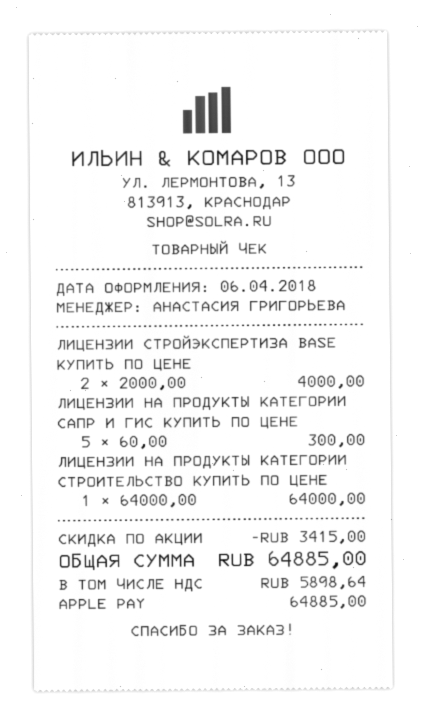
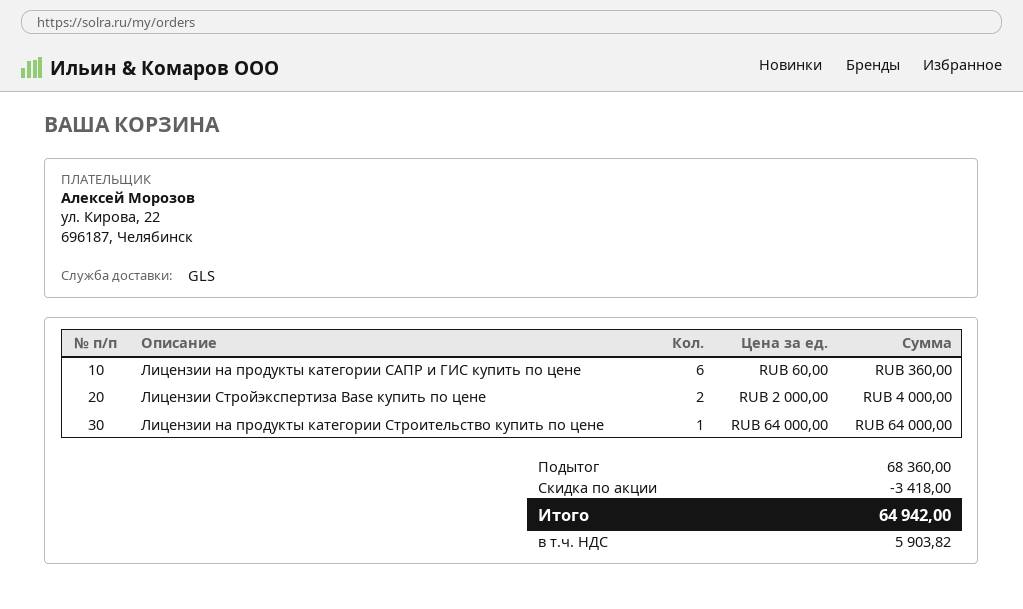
ЛИЦЕНЗИИ НА ПРОДУКТЫ КАТЕГОРИИ САПР И ГИС КУПИТЬ ПО ЦЕНЕ: 5 x 60.00 = 300.00 -> 6 x 60.00 = 360.00
discount: 3415.00 -> 3418.00
tax: 5898.64 -> 5903.82
total: 64885.00 -> 64942.00

